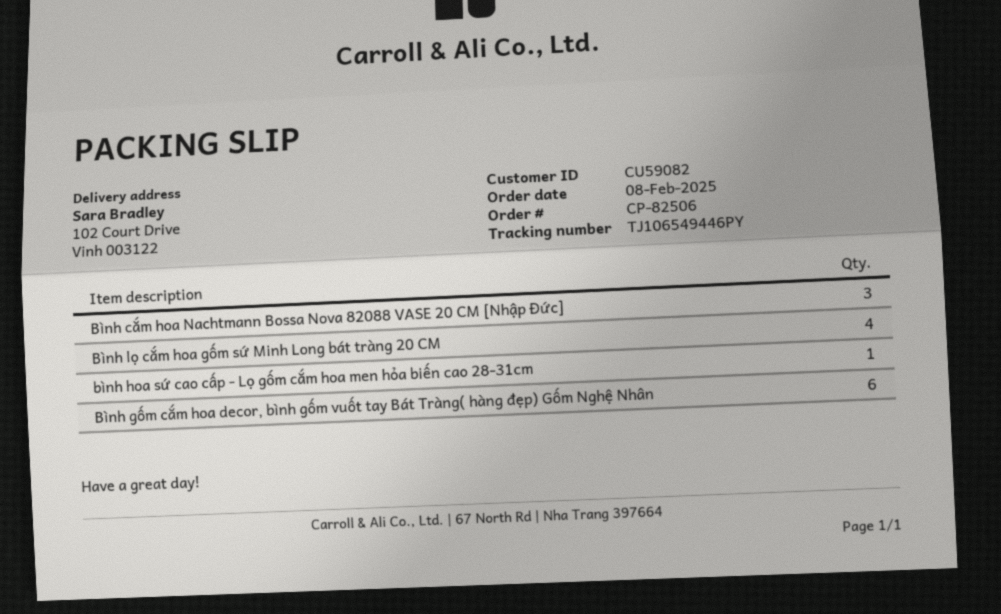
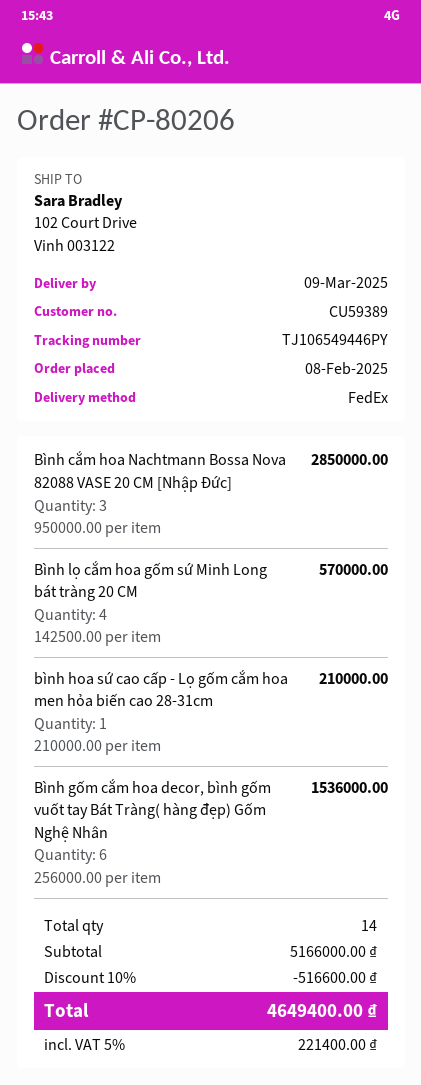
order number: CP-82506 -> CP-80206
customer number: CU59082 -> CU59389

